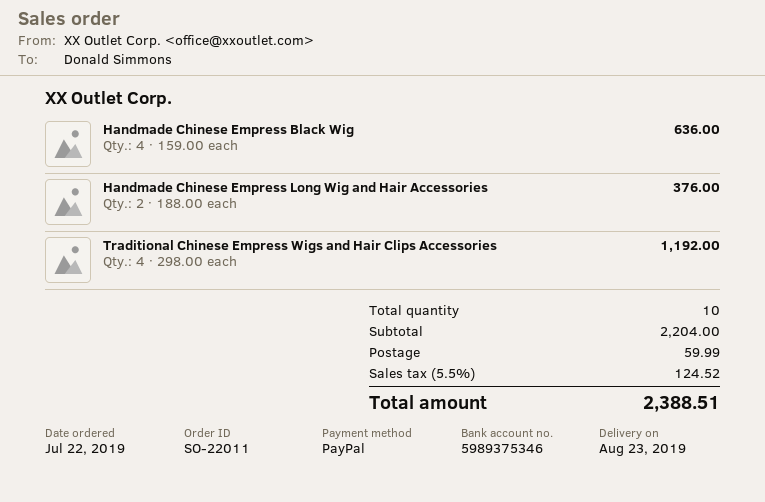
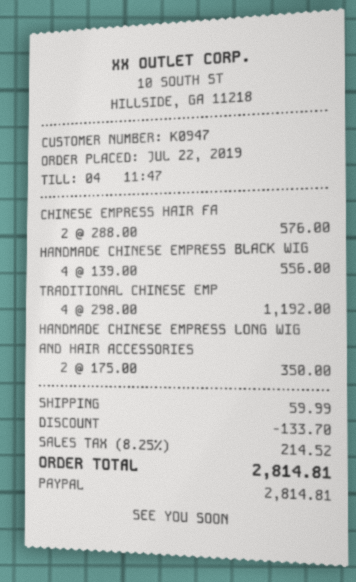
Handmade Chinese Empress Black Wig: 4 x 159.00 = 636.00 -> 4 x 139.00 = 556.00
Handmade Chinese Empress Long Wig and Hair Accessories: 2 x 188.00 = 376.00 -> 2 x 175.00 = 350.00
CHINESE EMPRESS HAIR FA: none -> 2 x 288.00 = 576.00
discount: none -> 133.70
tax: 5.5% = 124.52 -> 8.25% = 214.52
total: 2388.51 -> 2814.81

